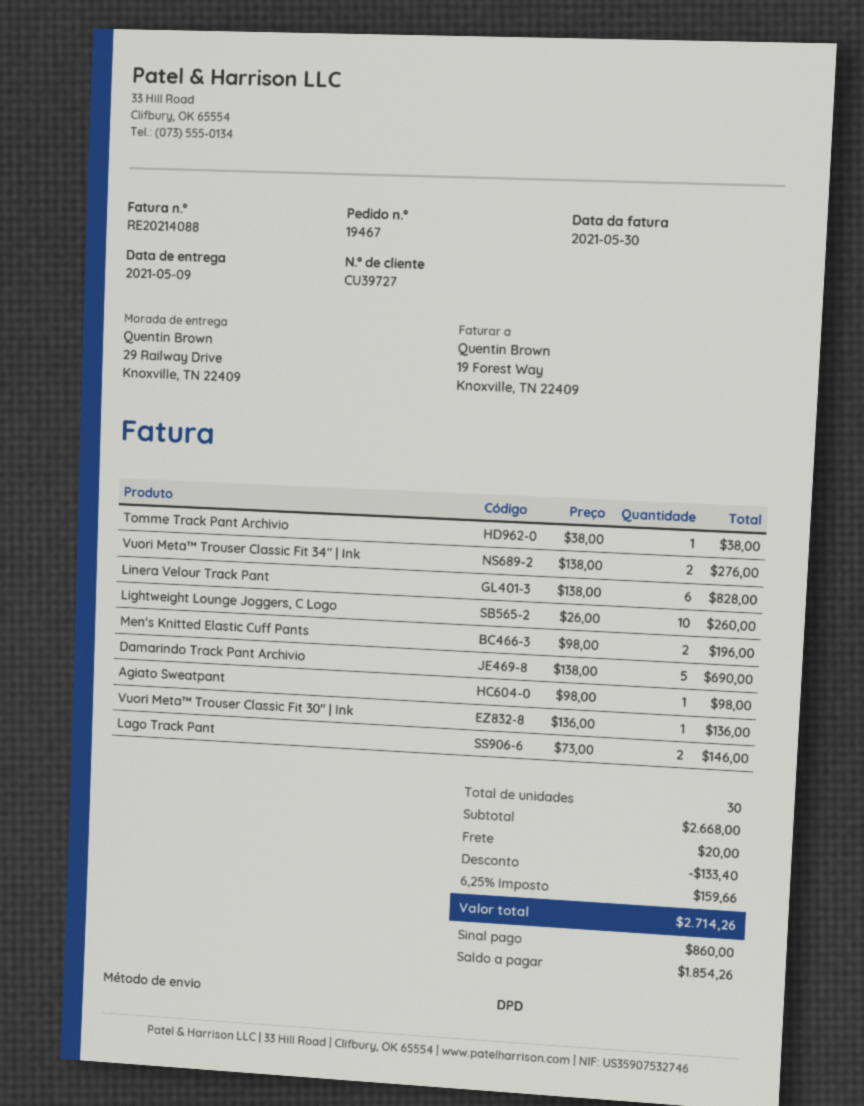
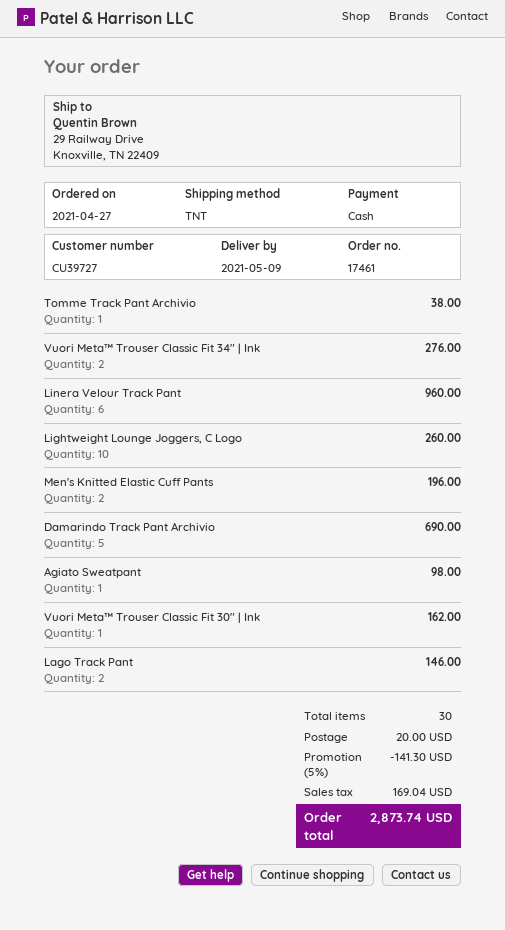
order number: 19467 -> 17461
shipping method: DPD -> TNT
Linera Velour Track Pant: 6 for 828.00 -> 6 for 960.00
Vuori Meta™ Trouser Classic Fit 30" | Ink: 1 for 136.00 -> 1 for 162.00
discount: 133.40 -> 141.30
tax: 159.66 -> 169.04
total: 2714.26 -> 2873.74

